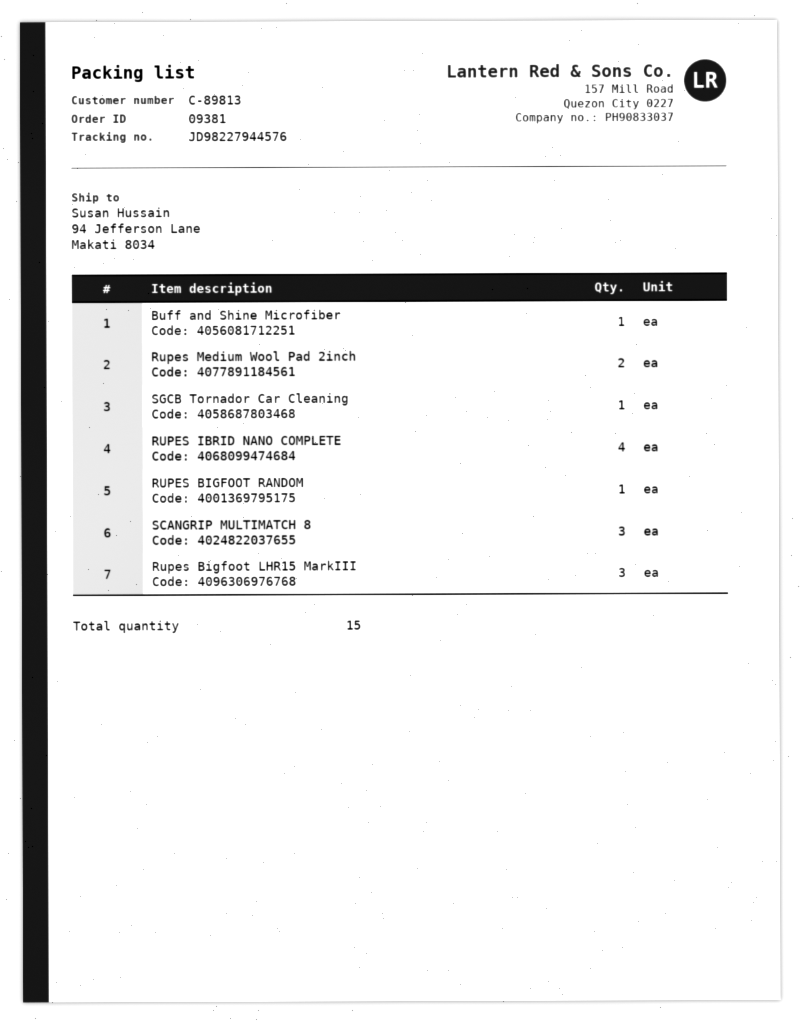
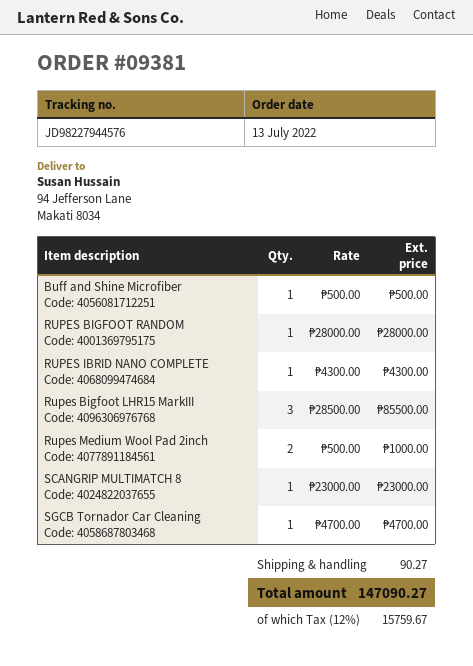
RUPES IBRID NANO COMPLETE: 4 -> 1
SCANGRIP MULTIMATCH 8: 3 -> 1

